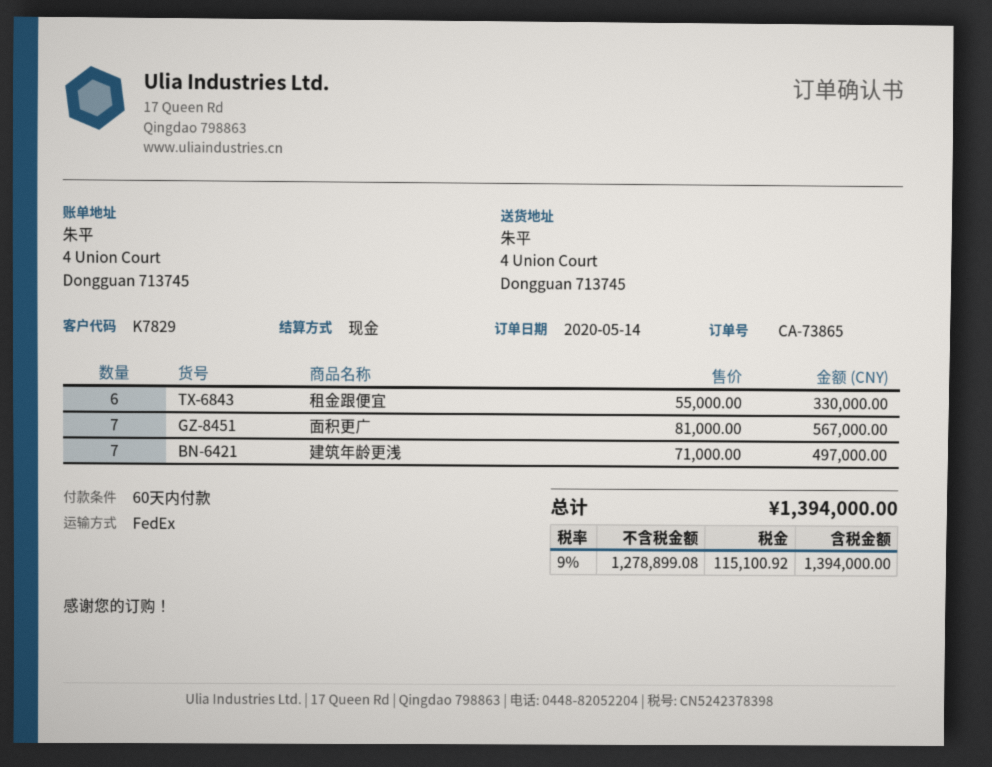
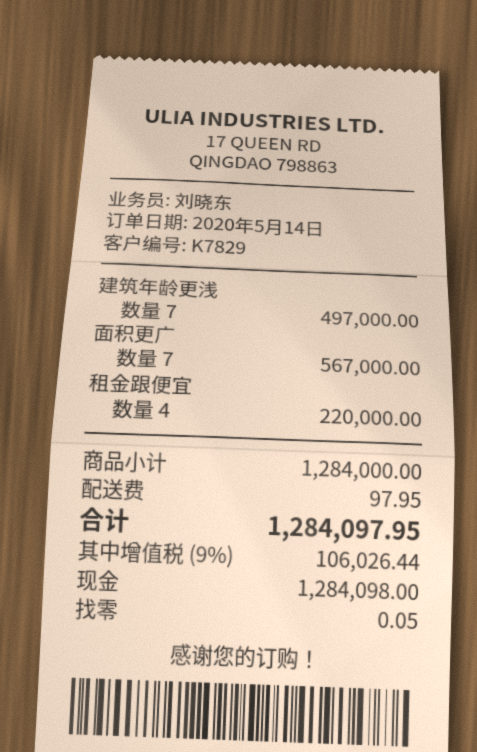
租金跟便宜: 6 for 330000.00 -> 4 for 220000.00
shipping: none -> 97.95
tax: 9% = 115100.92 -> 9% = 106026.44
total: 1394000.00 -> 1284097.95

